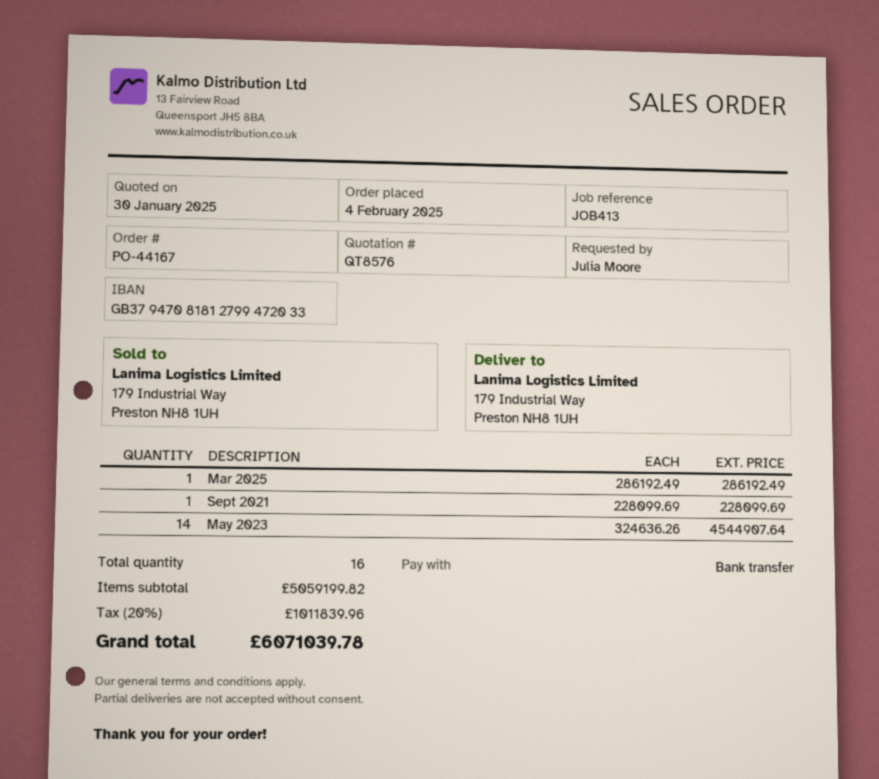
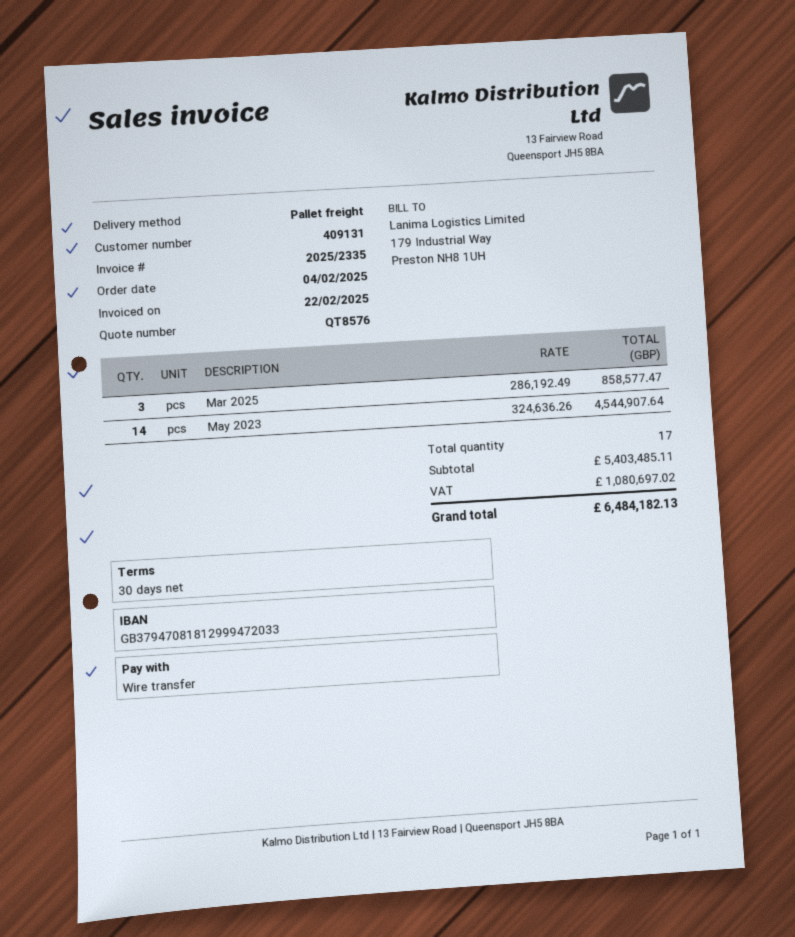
bank account: GB37947081812799472033 -> GB37947081812999472033
Mar 2025: 1 x 286192.49 = 286192.49 -> 3 x 286192.49 = 858577.47
Sept 2021: 1 x 228099.69 = 228099.69 -> none
total quantity: 16 -> 17
subtotal: 5059199.82 -> 5403485.11
tax: 1011839.96 -> 1080697.02
total: 6071039.78 -> 6484182.13

